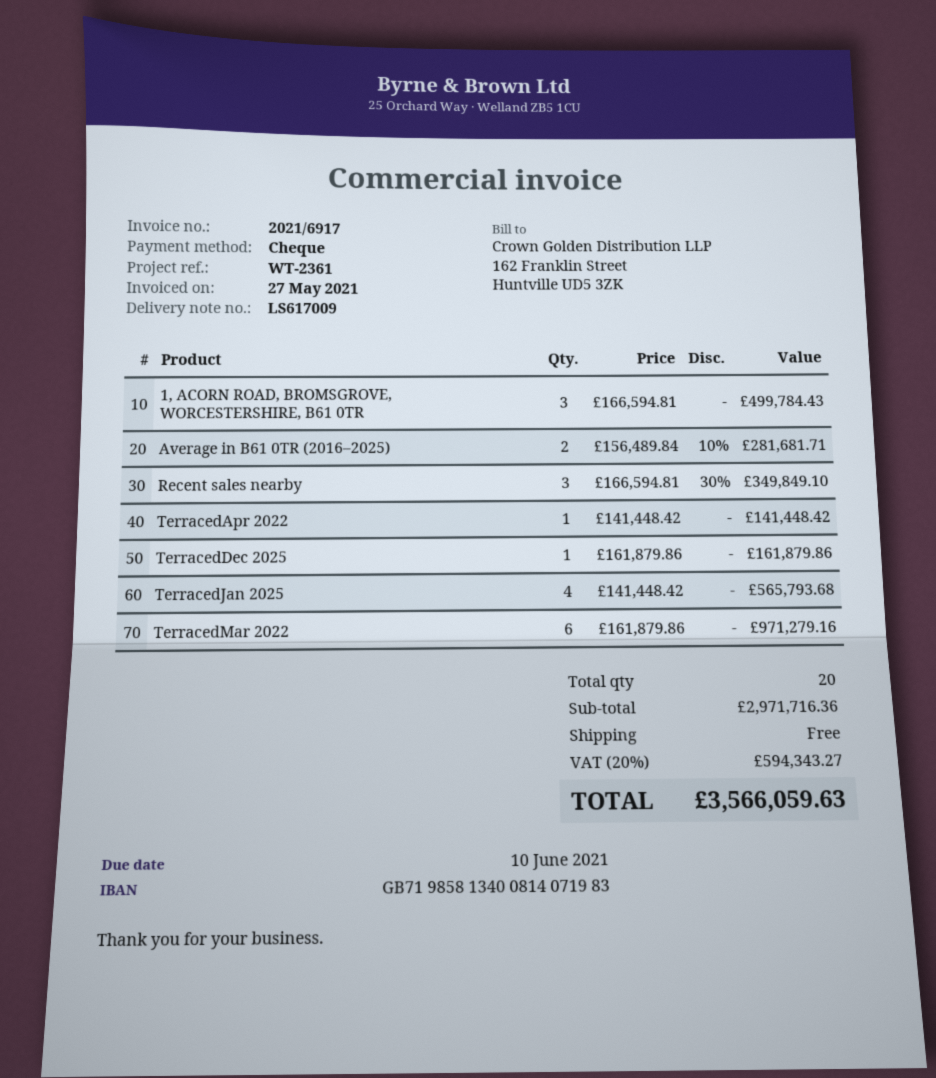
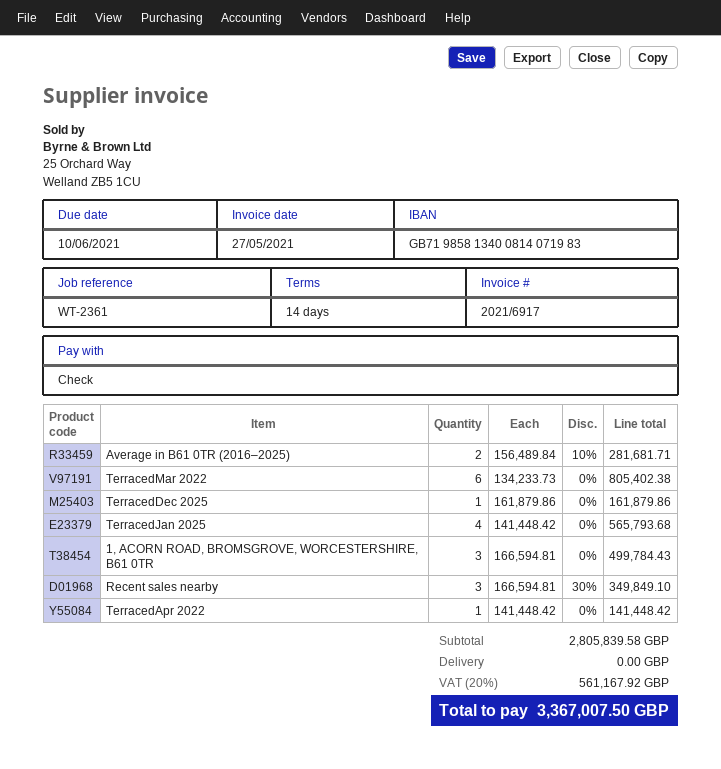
TerracedMar 2022: 6 x 161879.86 = 971279.16 -> 6 x 134233.73 = 805402.38
subtotal: 2971716.36 -> 2805839.58
tax: 20% = 594343.27 -> 20% = 561167.92
total: 3566059.63 -> 3367007.50

